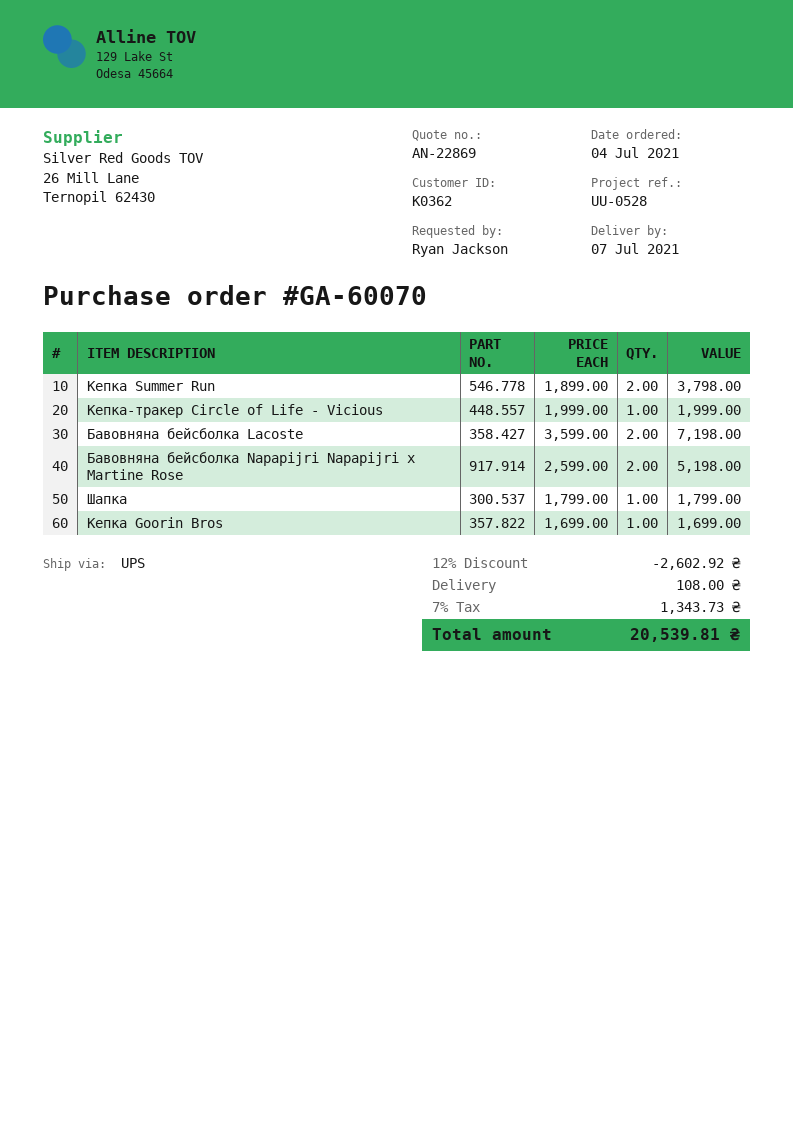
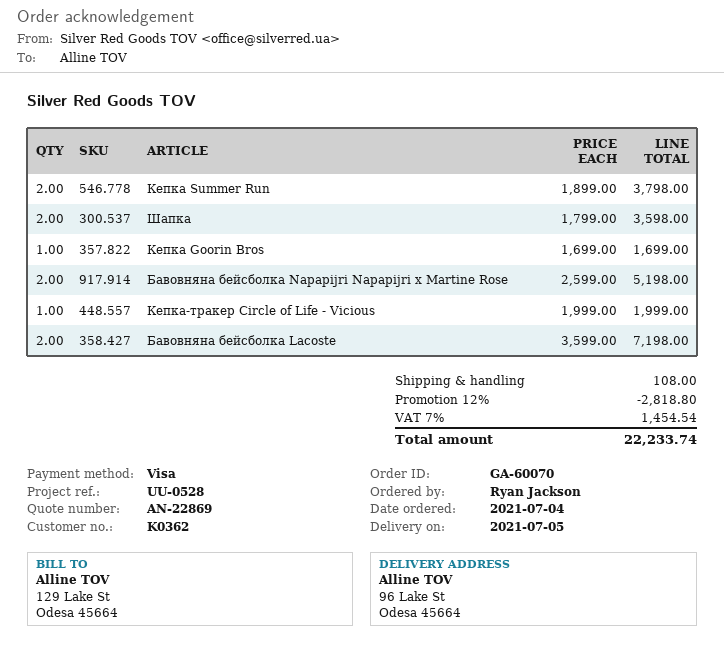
delivery date: 2021-07-07 -> 2021-07-05
Шапка: 1 x 1799.00 = 1799.00 -> 2 x 1799.00 = 3598.00
discount: 12% = 2602.92 -> 12% = 2818.80
tax: 7% = 1343.73 -> 7% = 1454.54
total: 20539.81 -> 22233.74

